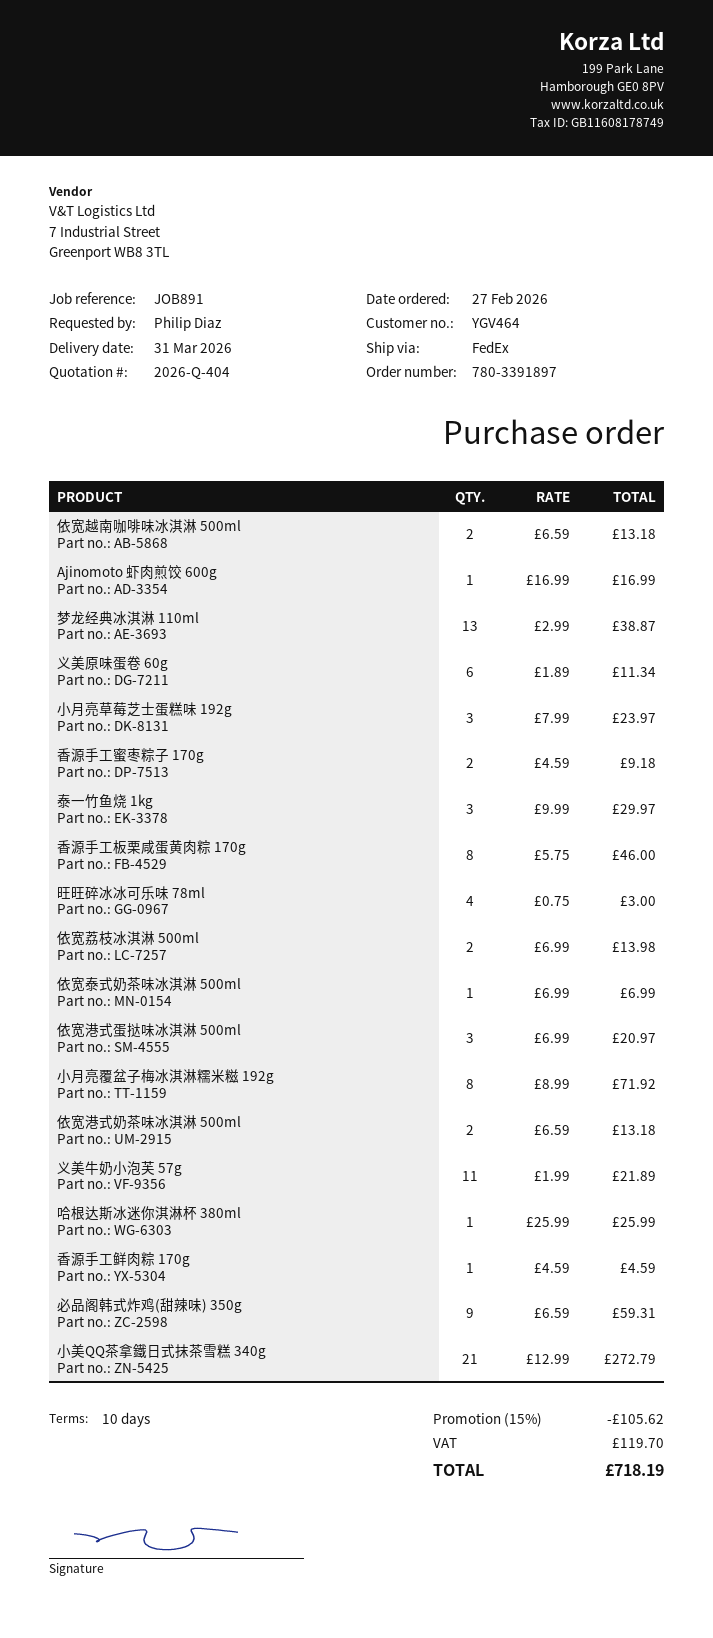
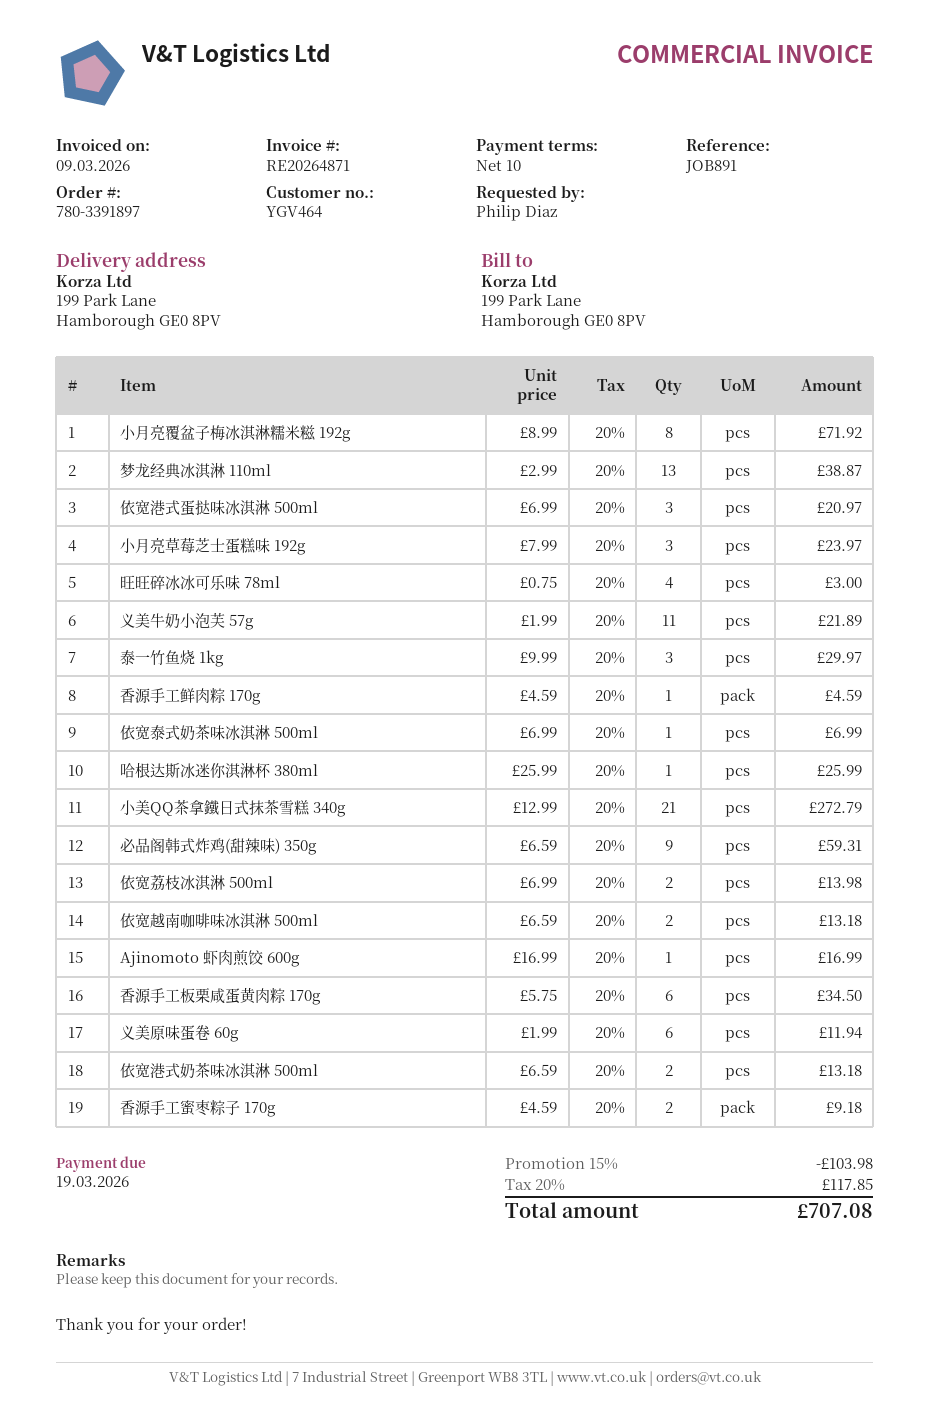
义美原味蛋卷 60g: 6 x 1.89 = 11.34 -> 6 x 1.99 = 11.94
香源手工板栗咸蛋黄肉粽 170g: 8 x 5.75 = 46.00 -> 6 x 5.75 = 34.50
discount: 15% = 105.62 -> 15% = 103.98
tax: 119.70 -> 117.85
total: 718.19 -> 707.08

